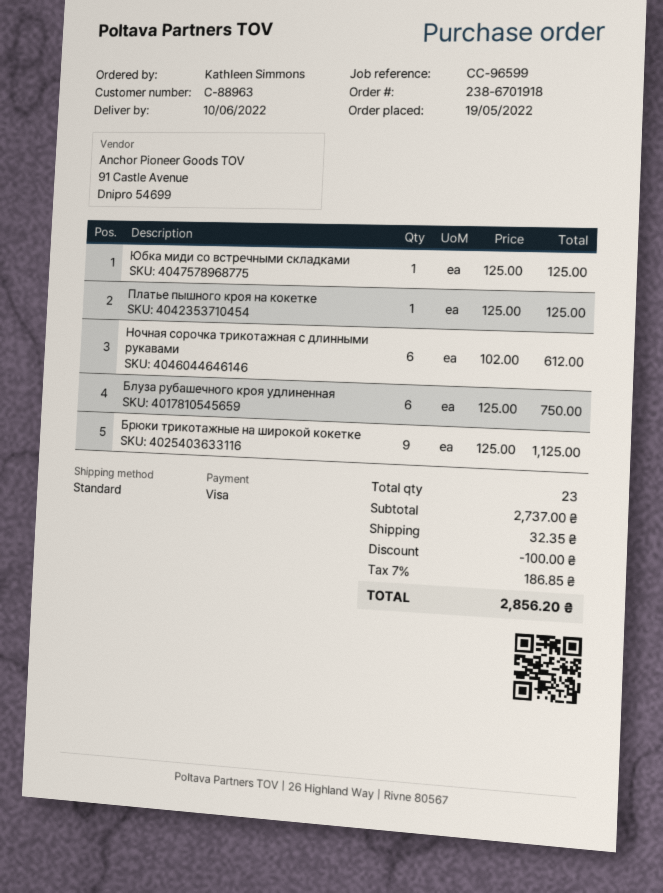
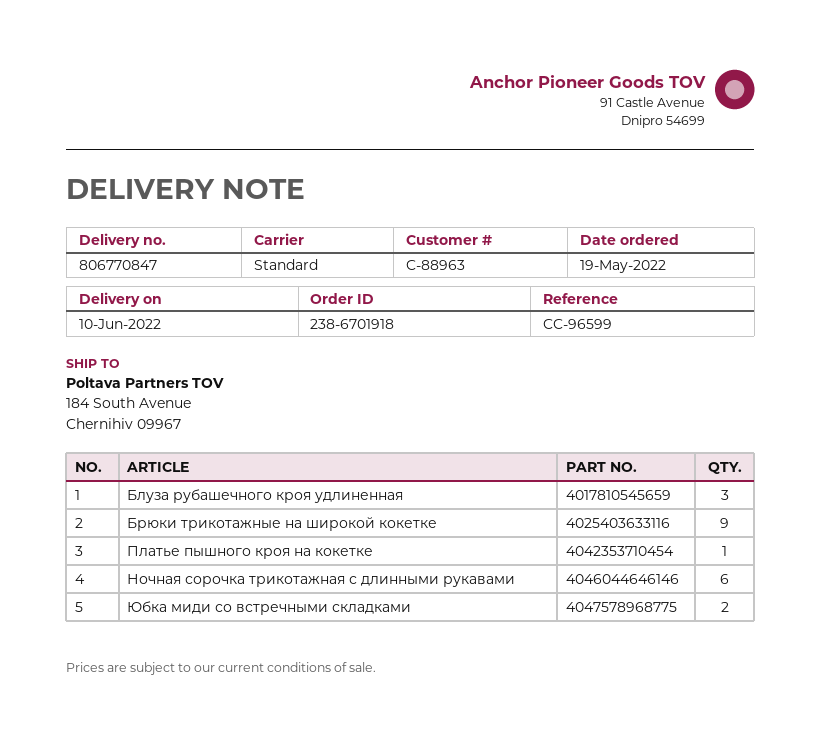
Юбка миди со встречными складками: 1 -> 2
Блуза рубашечного кроя удлиненная: 6 -> 3

